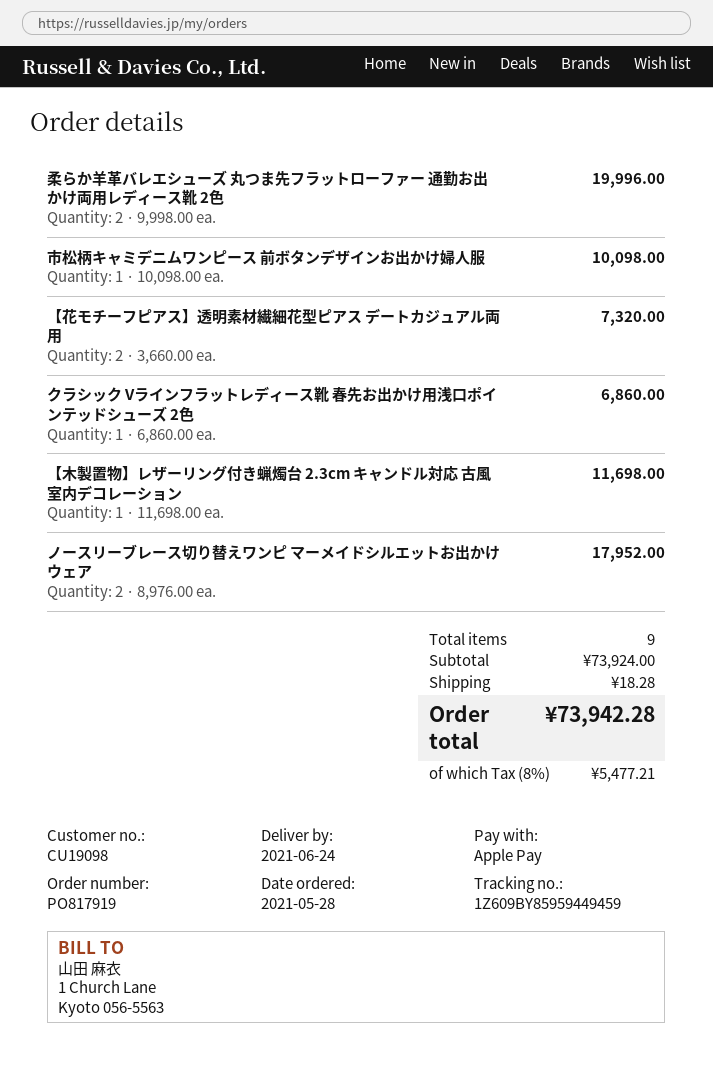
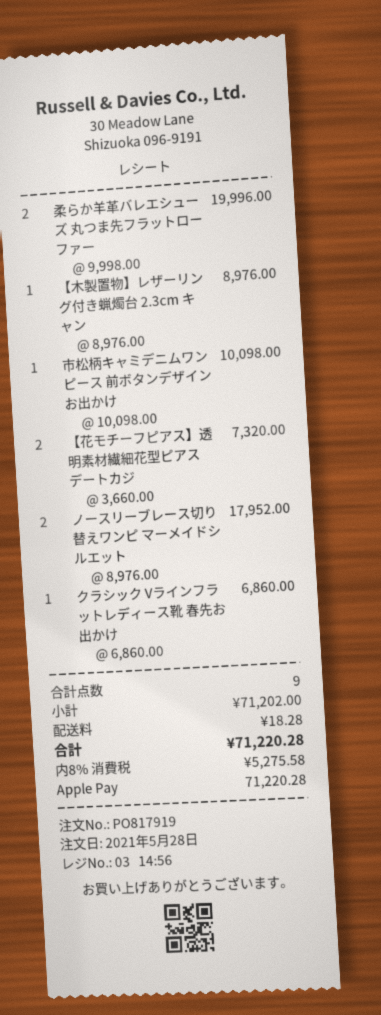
【木製置物】レザーリング付き蝋燭台 2.3cm キャンドル対応 古風室内デコレーション: 1 x 11698.00 = 11698.00 -> 1 x 8976.00 = 8976.00
subtotal: 73924.00 -> 71202.00
tax: 8% = 5477.21 -> 8% = 5275.58
total: 73942.28 -> 71220.28

